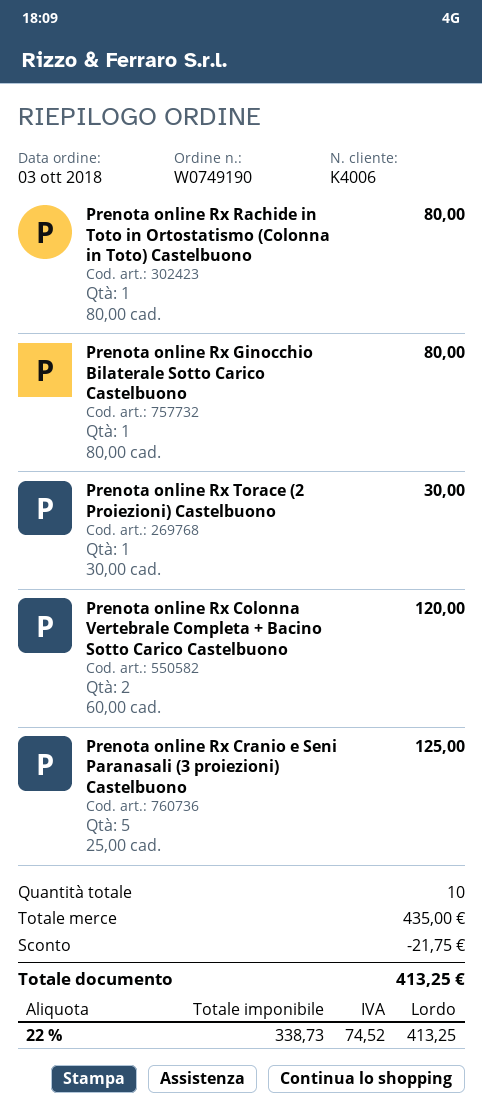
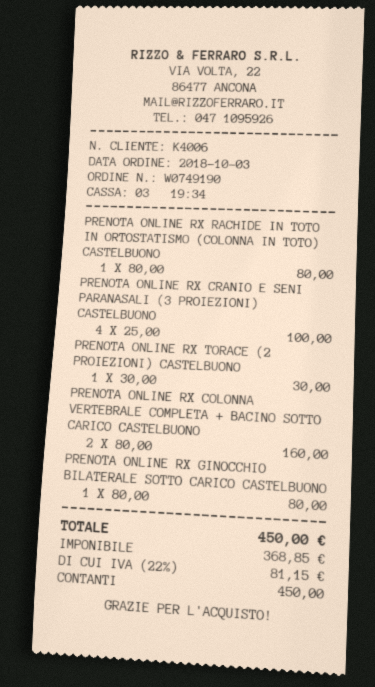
Prenota online Rx Colonna Vertebrale Completa + Bacino Sotto Carico Castelbuono: 2 x 60.00 = 120.00 -> 2 x 80.00 = 160.00
Prenota online Rx Cranio e Seni Paranasali (3 proiezioni) Castelbuono: 5 x 25.00 = 125.00 -> 4 x 25.00 = 100.00
discount: 21.75 -> none
net: 338.73 -> 368.85
tax: 22% = 74.52 -> 22% = 81.15
total: 413.25 -> 450.00

